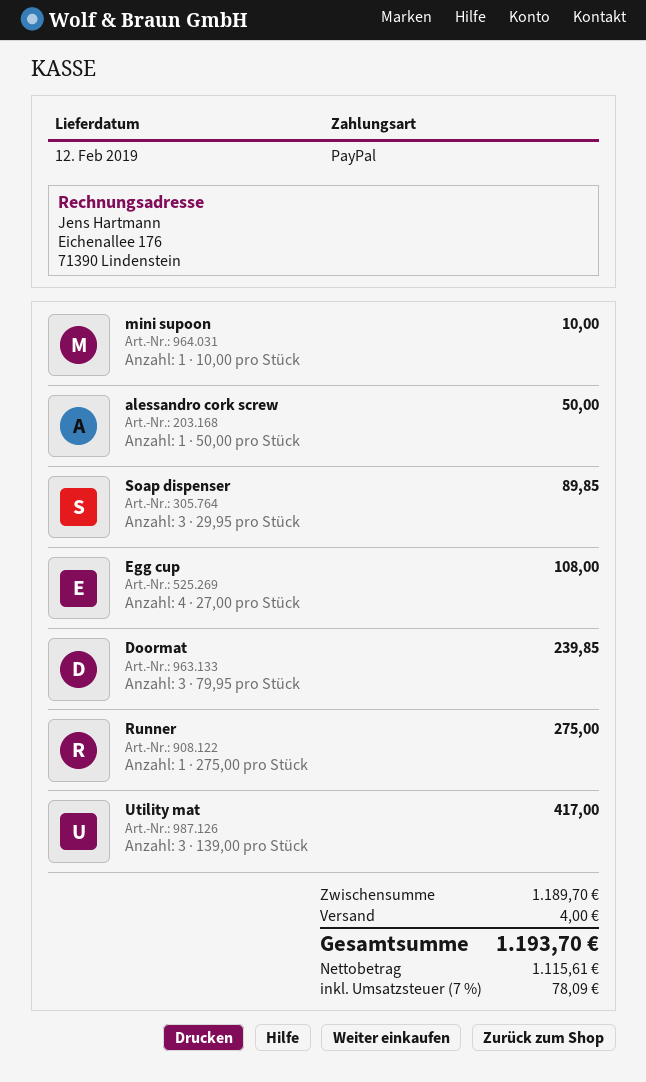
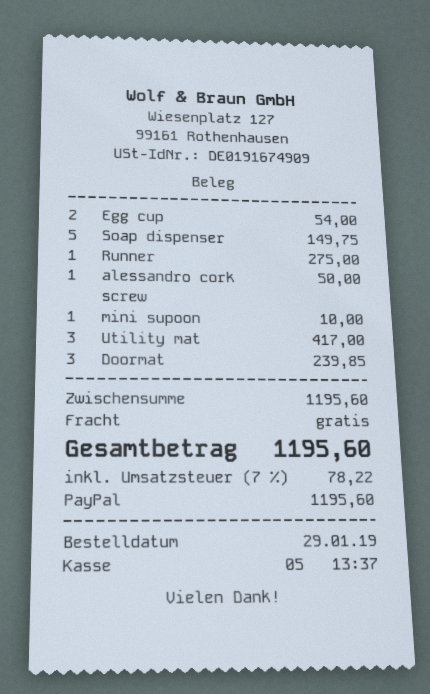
Soap dispenser: 3 for 89.85 -> 5 for 149.75
Egg cup: 4 for 108.00 -> 2 for 54.00
subtotal: 1189.70 -> 1195.60
shipping: 4.00 -> 0.00
tax: 7% = 78.09 -> 7% = 78.22
total: 1193.70 -> 1195.60

